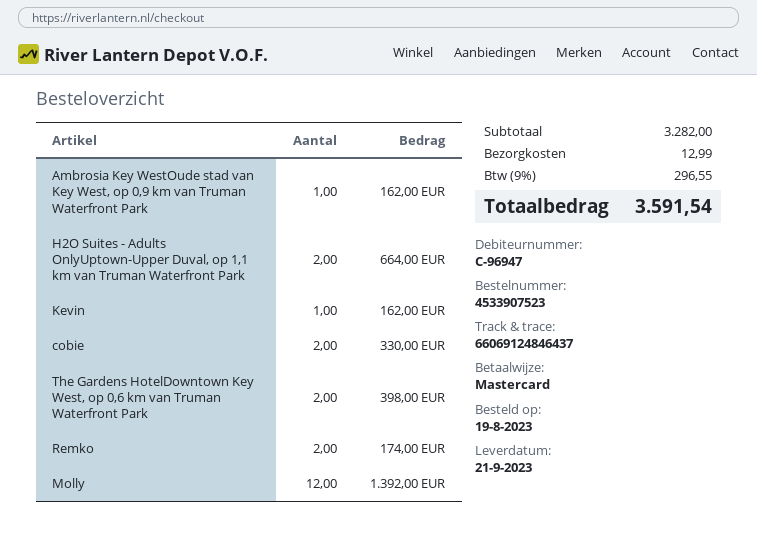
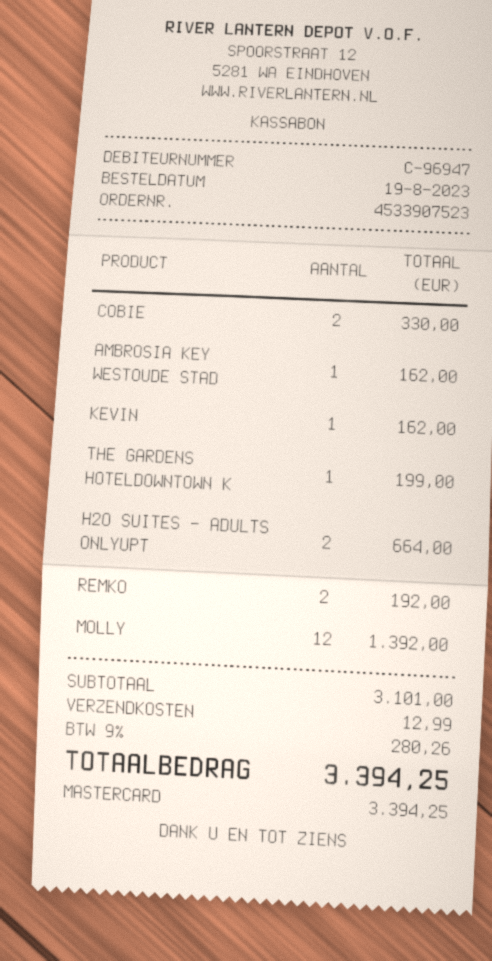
The Gardens HotelDowntown Key West, op 0,6 km van Truman Waterfront Park: 2 for 398.00 -> 1 for 199.00
Remko: 2 for 174.00 -> 2 for 192.00
subtotal: 3282.00 -> 3101.00
tax: 9% = 296.55 -> 9% = 280.26
total: 3591.54 -> 3394.25

